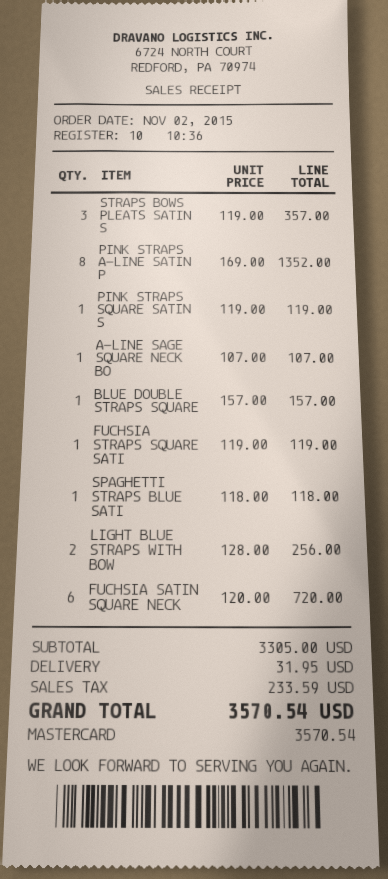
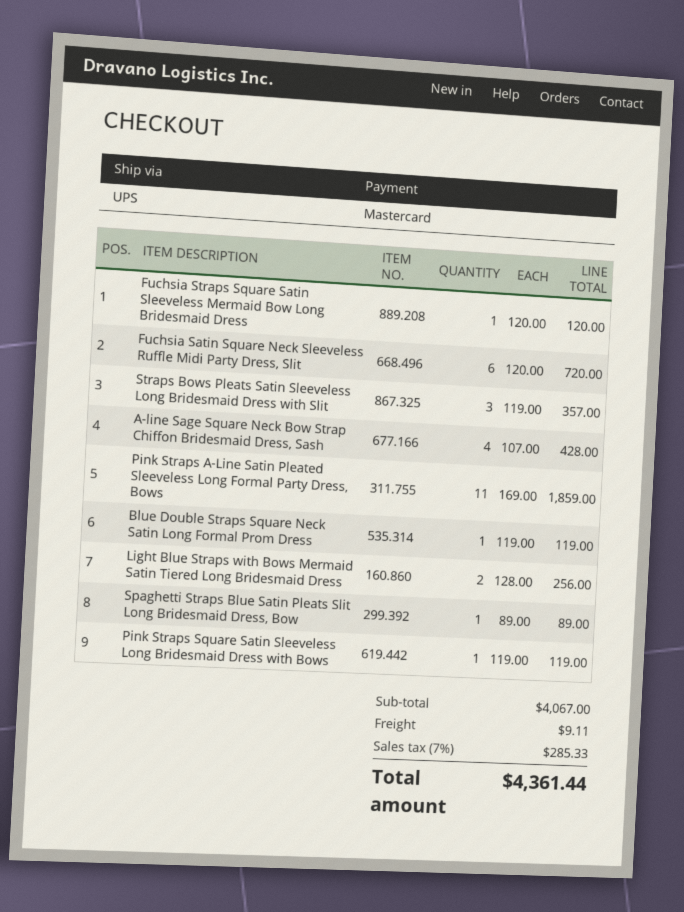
PINK STRAPS A-LINE SATIN P: 8 x 169.00 = 1352.00 -> 11 x 169.00 = 1859.00
A-LINE SAGE SQUARE NECK BO: 1 x 107.00 = 107.00 -> 4 x 107.00 = 428.00
BLUE DOUBLE STRAPS SQUARE: 1 x 157.00 = 157.00 -> 1 x 119.00 = 119.00
FUCHSIA STRAPS SQUARE SATI: 1 x 119.00 = 119.00 -> 1 x 120.00 = 120.00
SPAGHETTI STRAPS BLUE SATI: 1 x 118.00 = 118.00 -> 1 x 89.00 = 89.00
subtotal: 3305.00 -> 4067.00
shipping: 31.95 -> 9.11
tax: 233.59 -> 285.33
total: 3570.54 -> 4361.44

